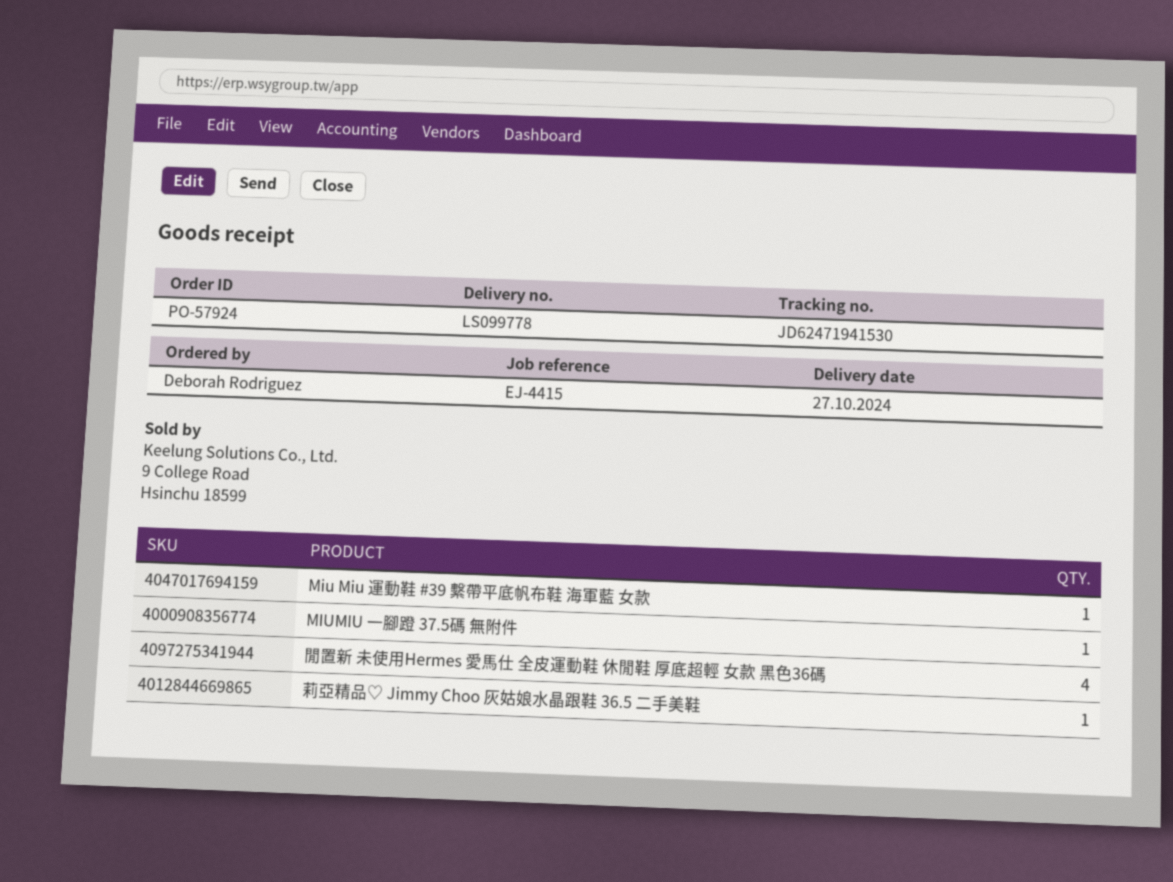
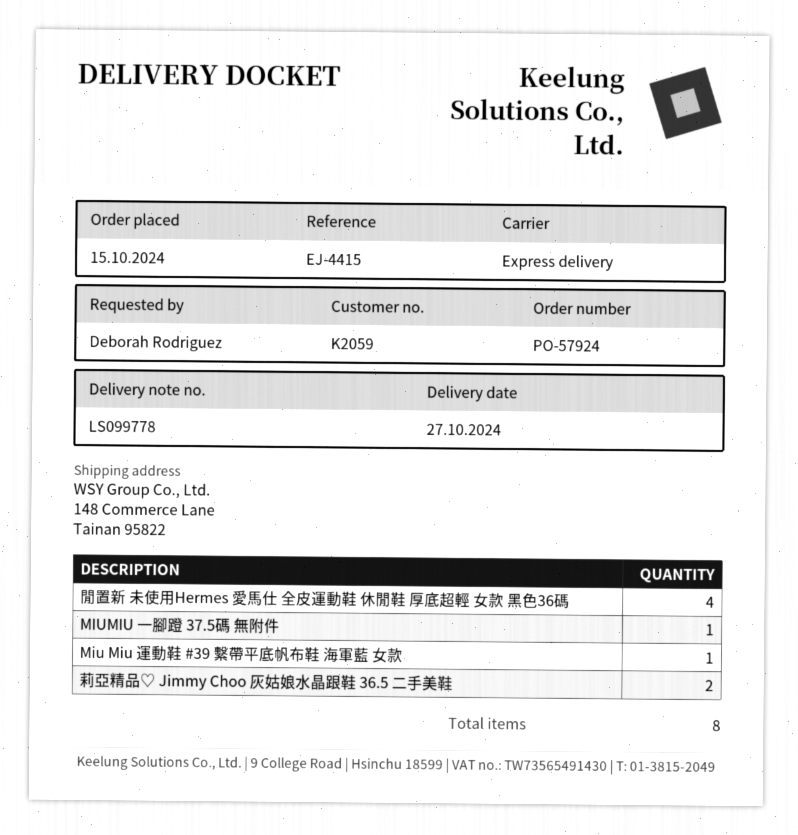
莉亞精品♡ Jimmy Choo 灰姑娘水晶跟鞋 36.5 二手美鞋: 1 -> 2

